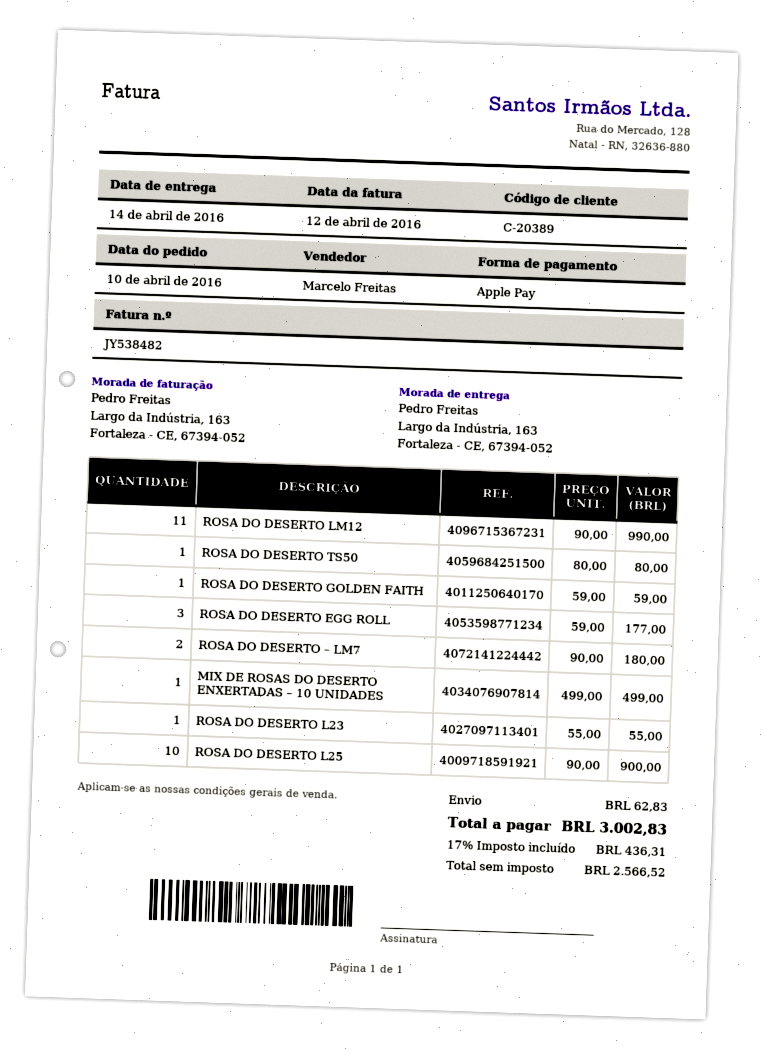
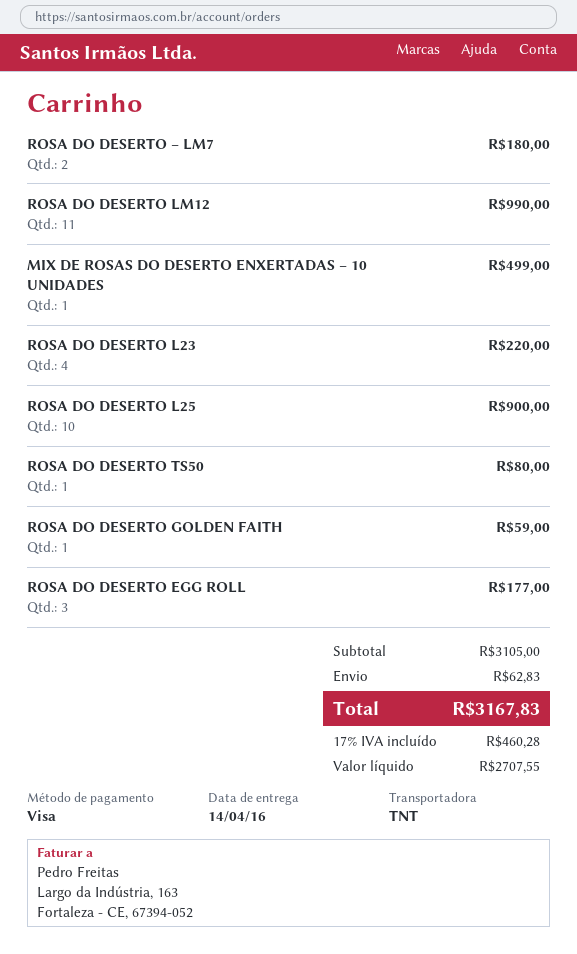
payment method: Apple Pay -> Visa
ROSA DO DESERTO L23: 1 for 55.00 -> 4 for 220.00
net: 2566.52 -> 2707.55
tax: 17% = 436.31 -> 17% = 460.28
total: 3002.83 -> 3167.83

